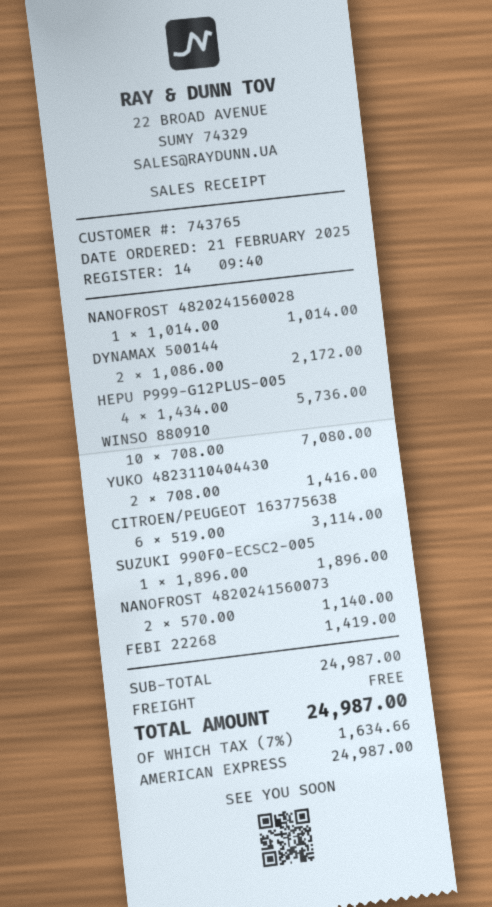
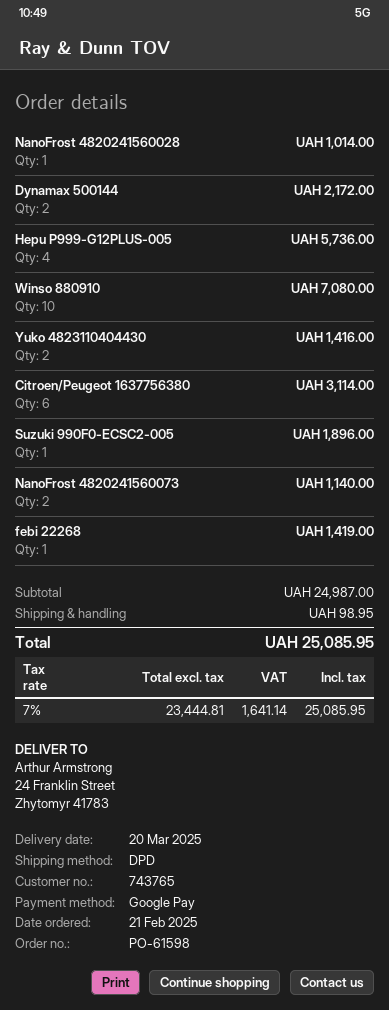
payment method: American Express -> Google Pay
shipping: 0.00 -> 98.95
tax: 7% = 1634.66 -> 7% = 1641.14
total: 24987.00 -> 25085.95

